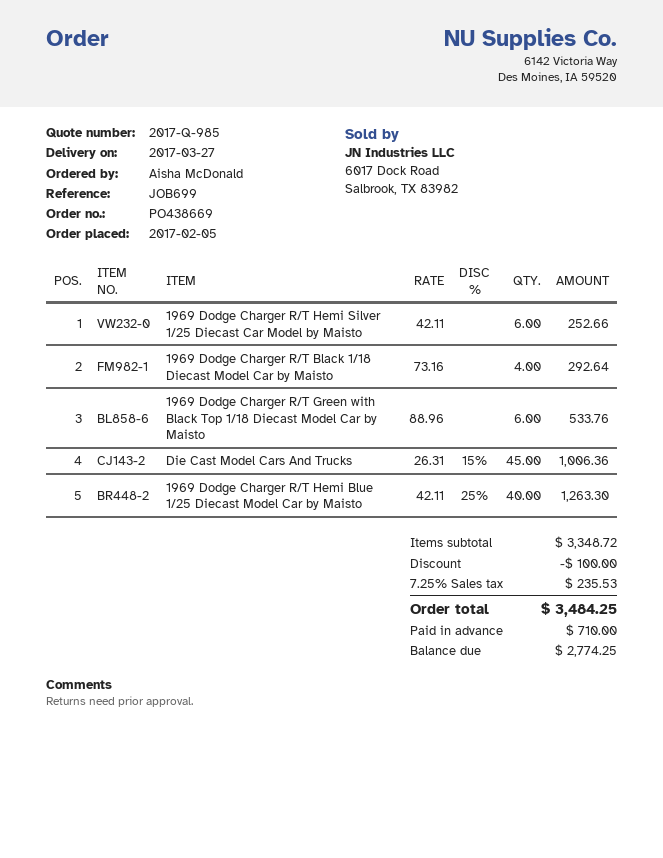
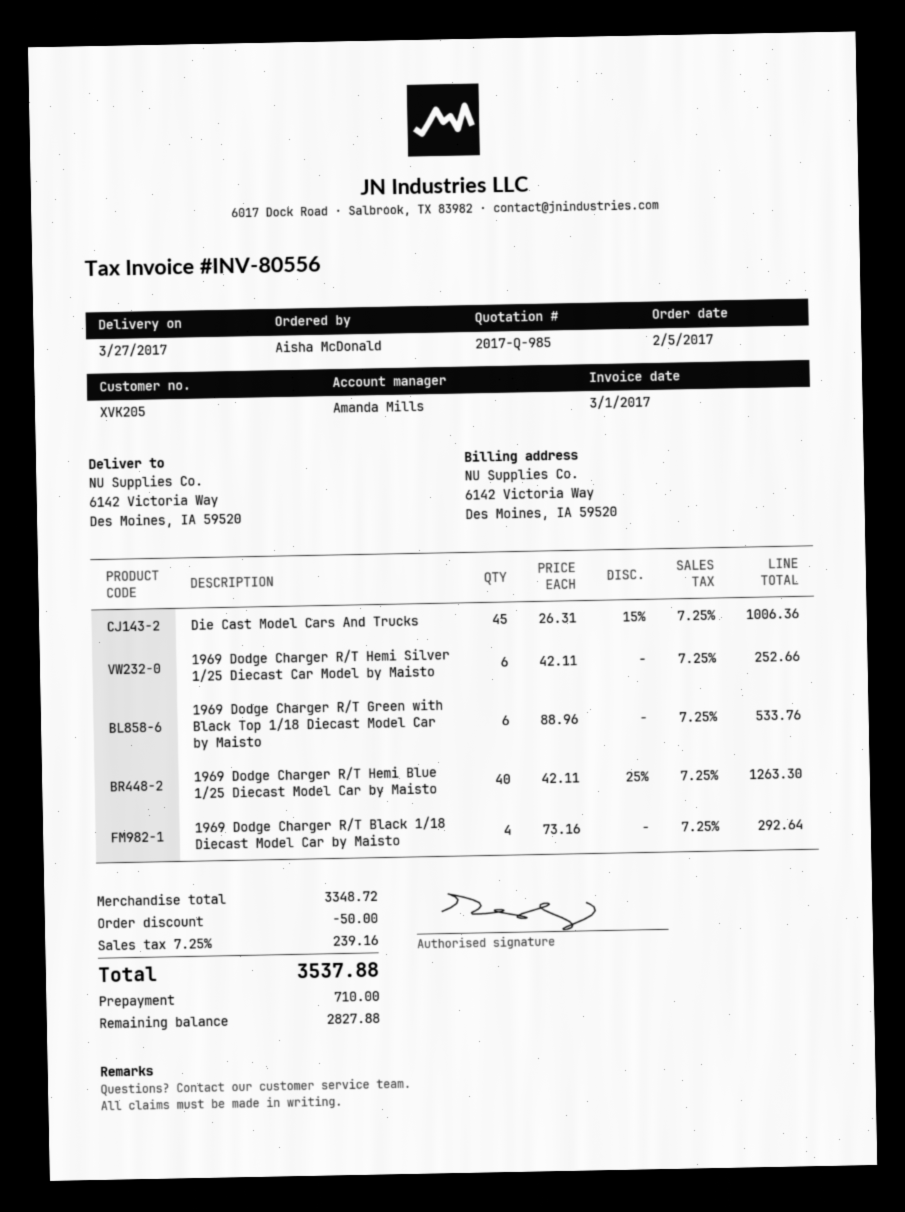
discount: 100.00 -> 50.00
tax: 7.25% = 235.53 -> 7.25% = 239.16
total: 3484.25 -> 3537.88
balance: 2774.25 -> 2827.88

